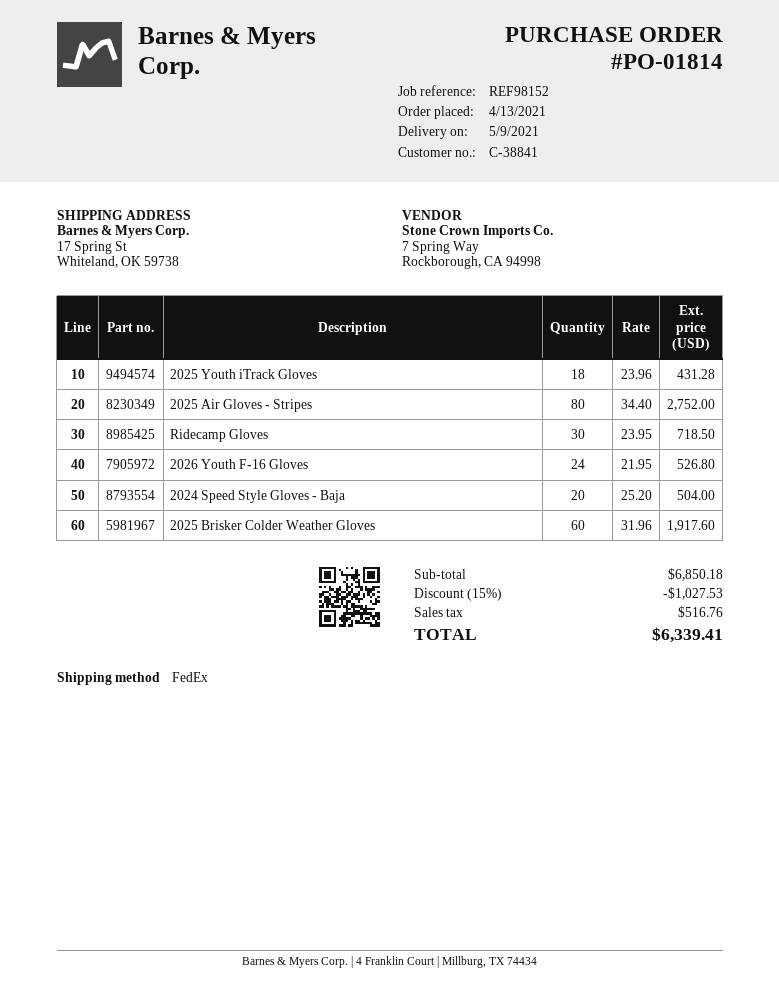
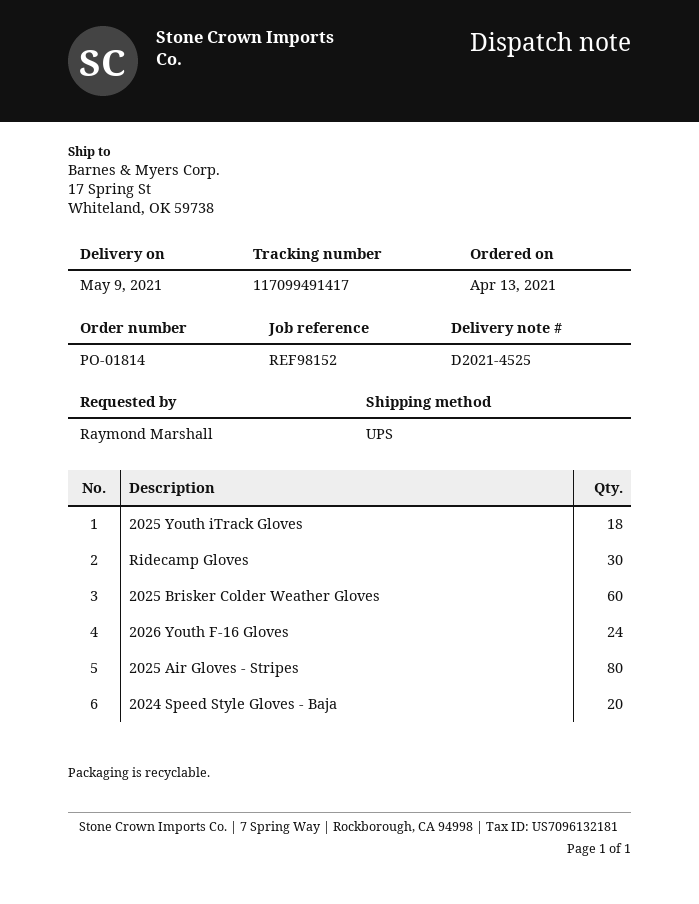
shipping method: FedEx -> UPS

